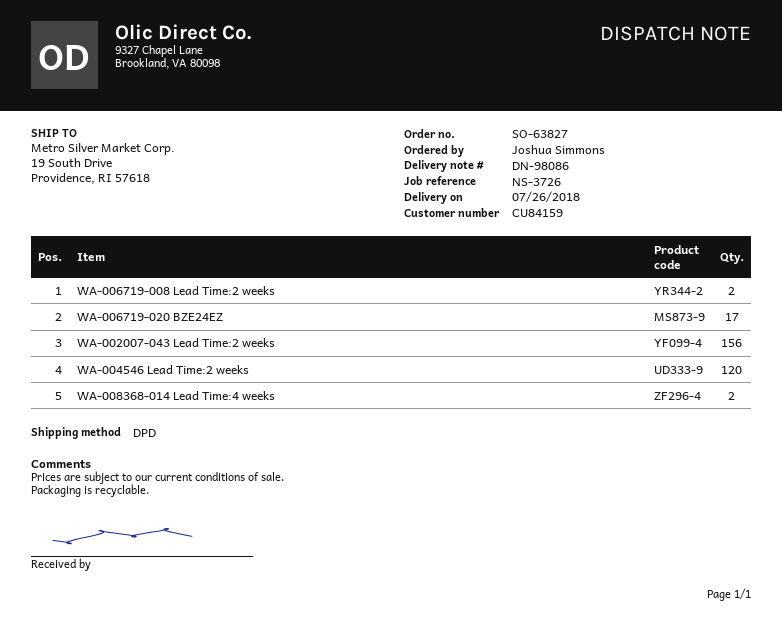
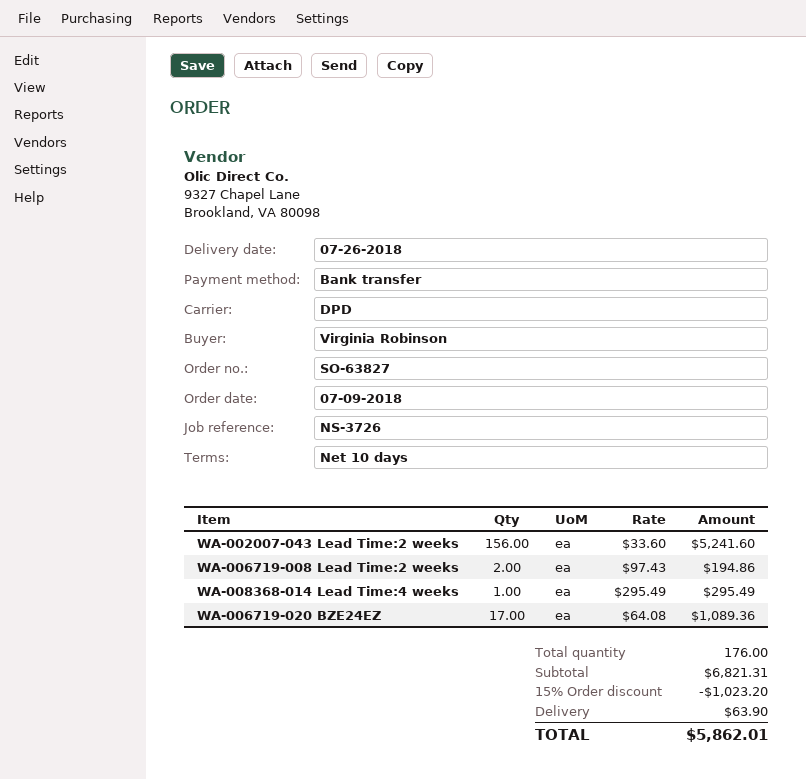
ordered by: Joshua Simmons -> Virginia Robinson
WA-004546 Lead Time:2 weeks: 120 -> none
WA-008368-014 Lead Time:4 weeks: 2 -> 1

